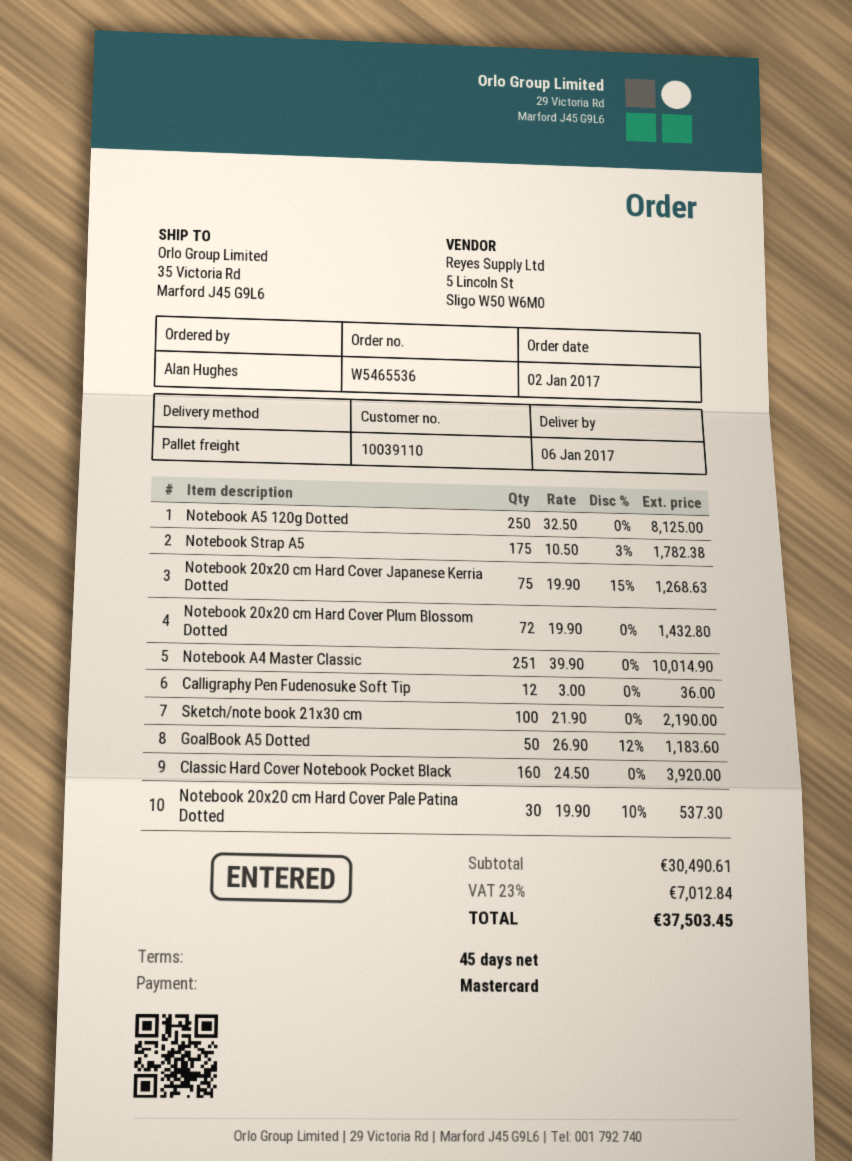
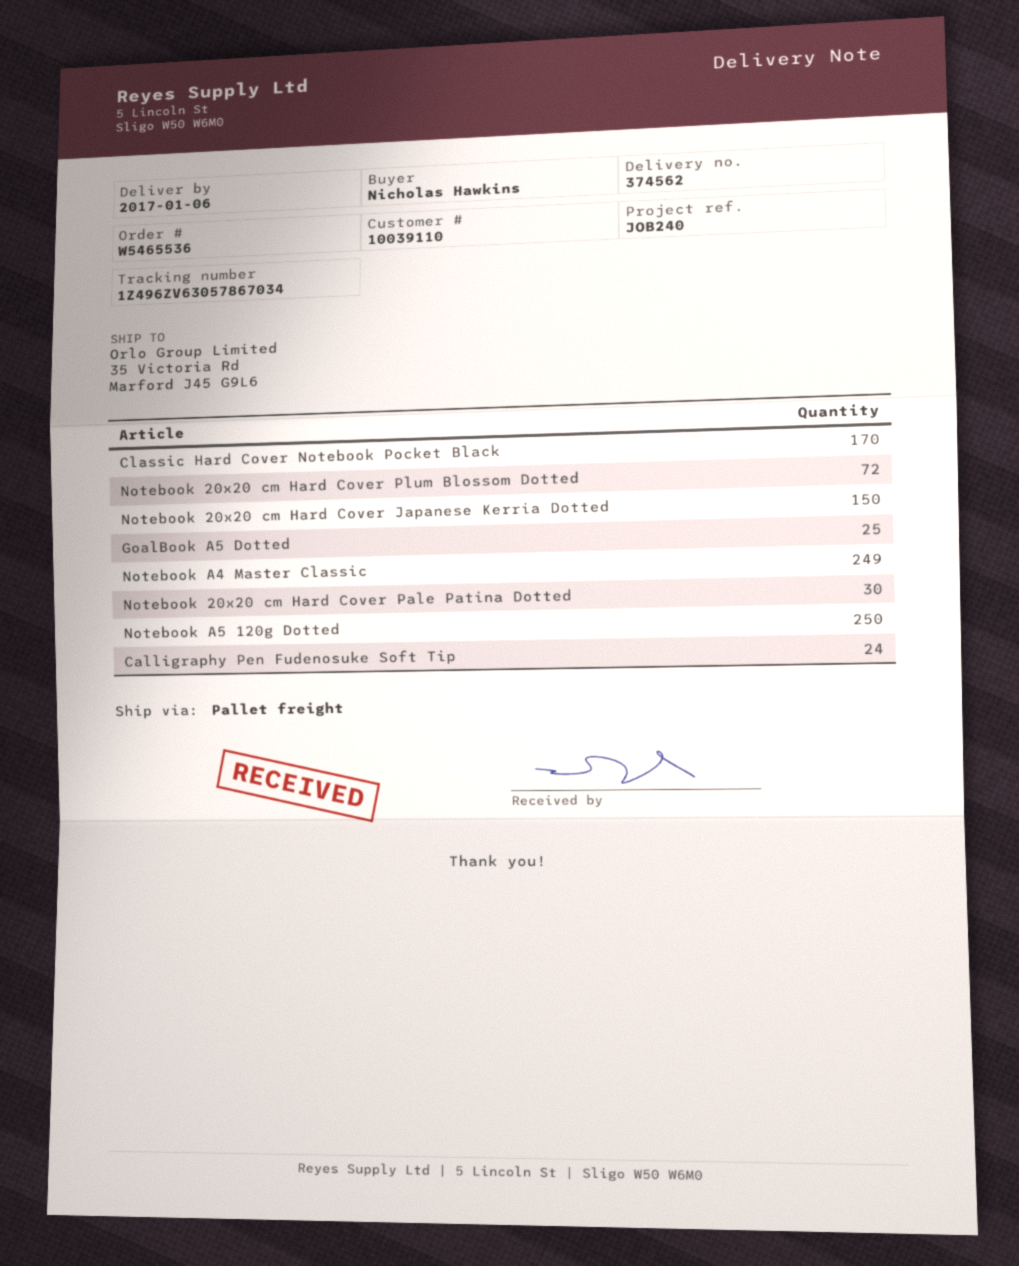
ordered by: Alan Hughes -> Nicholas Hawkins
Notebook Strap A5: 175 -> none
Notebook 20x20 cm Hard Cover Japanese Kerria Dotted: 75 -> 150
Notebook A4 Master Classic: 251 -> 249
Calligraphy Pen Fudenosuke Soft Tip: 12 -> 24
Sketch/note book 21x30 cm: 100 -> none
GoalBook A5 Dotted: 50 -> 25
Classic Hard Cover Notebook Pocket Black: 160 -> 170

